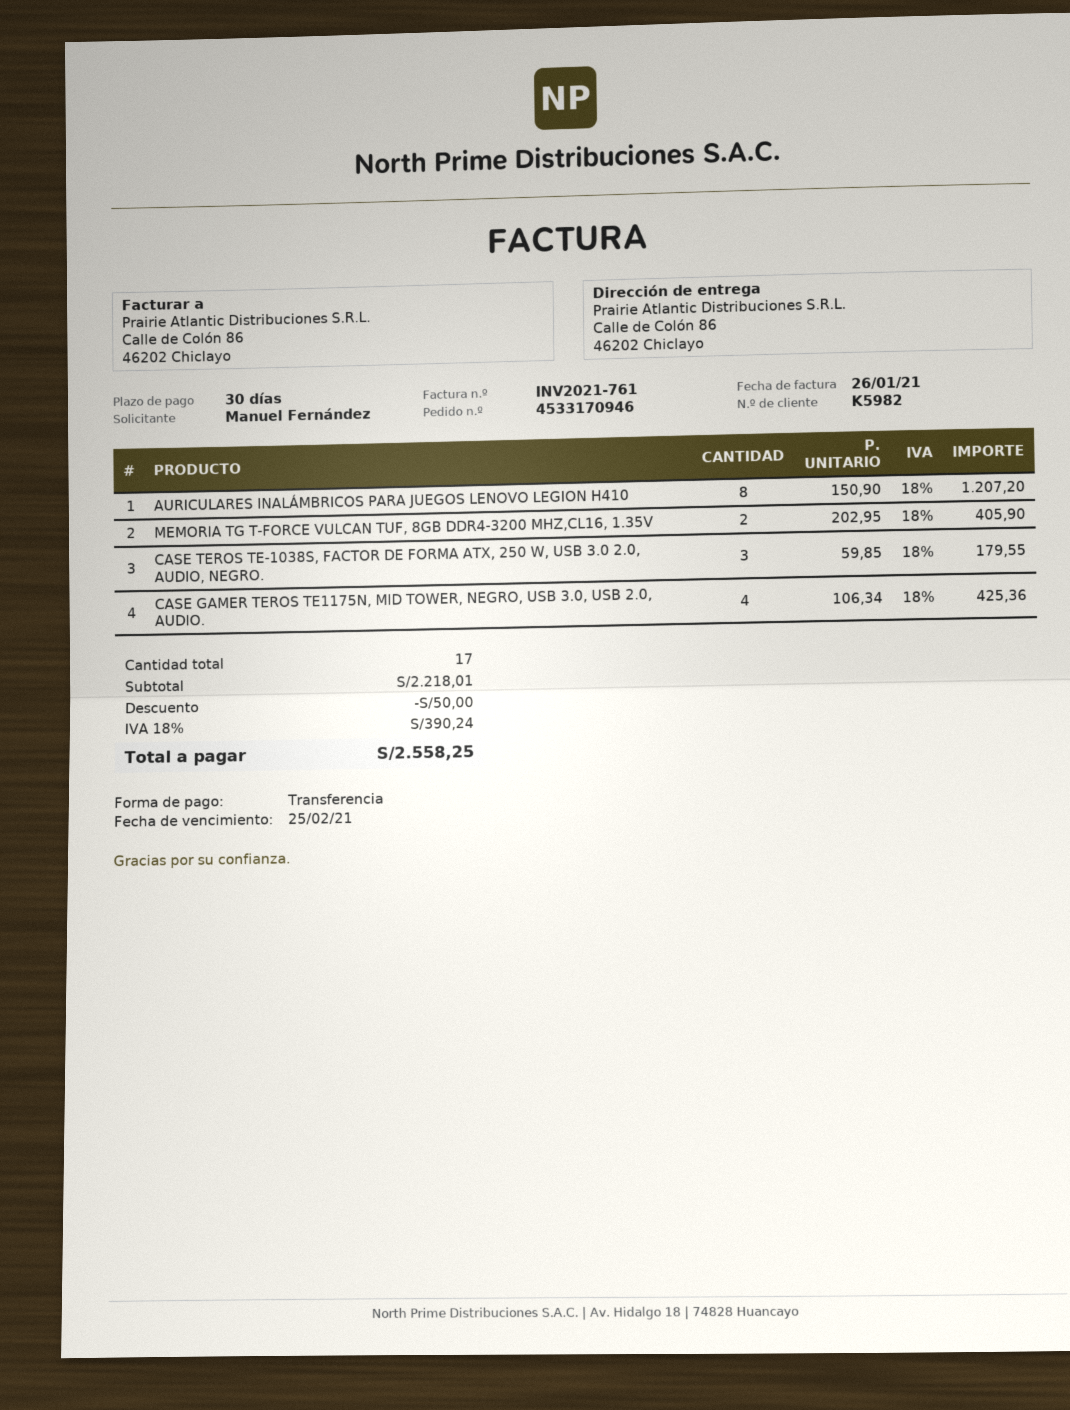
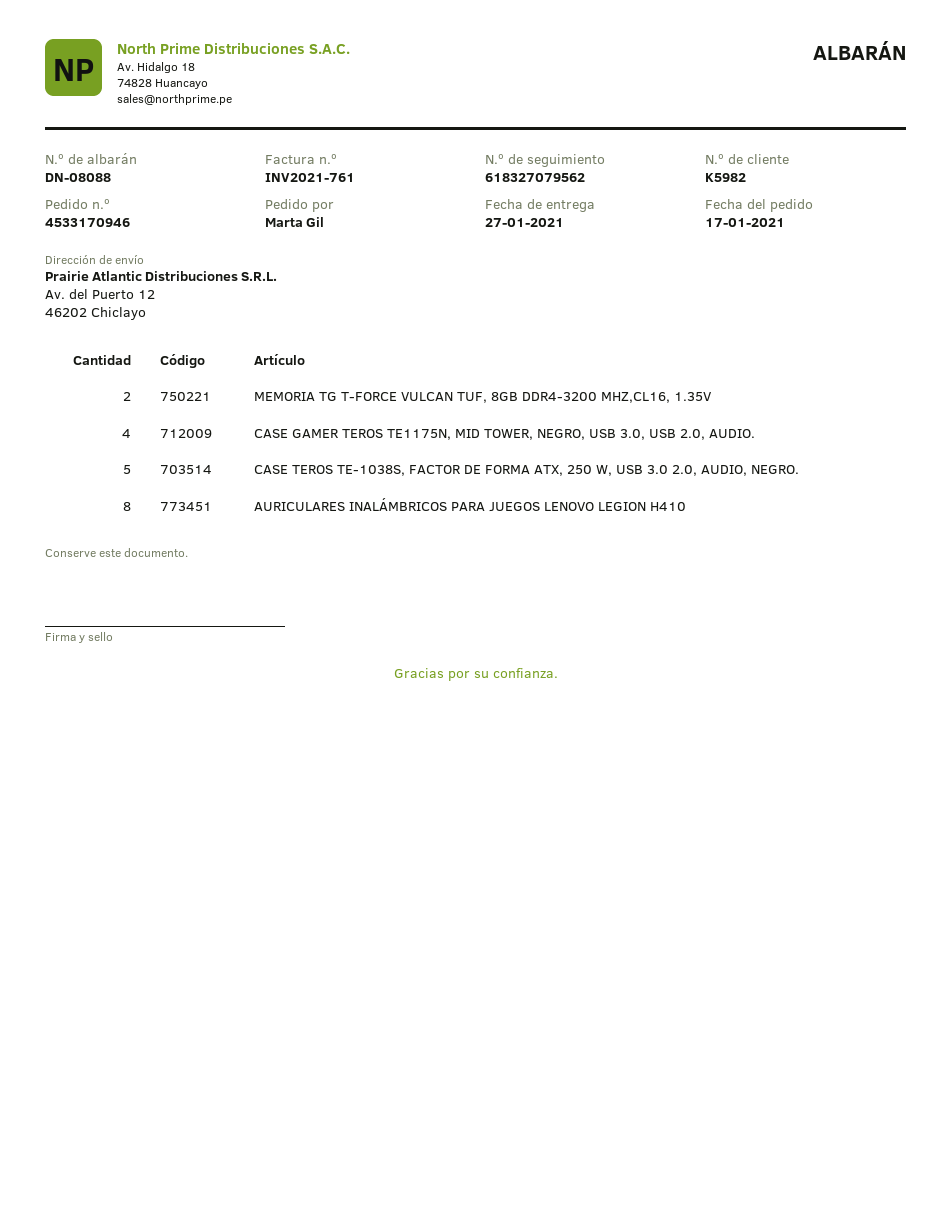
ordered by: Manuel Fernández -> Marta Gil
ship to: Calle de Colón 86, 46202 Chiclayo -> Av. del Puerto 12, 46202 Chiclayo
CASE TEROS TE-1038S, FACTOR DE FORMA ATX, 250 W, USB 3.0 2.0, AUDIO, NEGRO.: 3 -> 5

